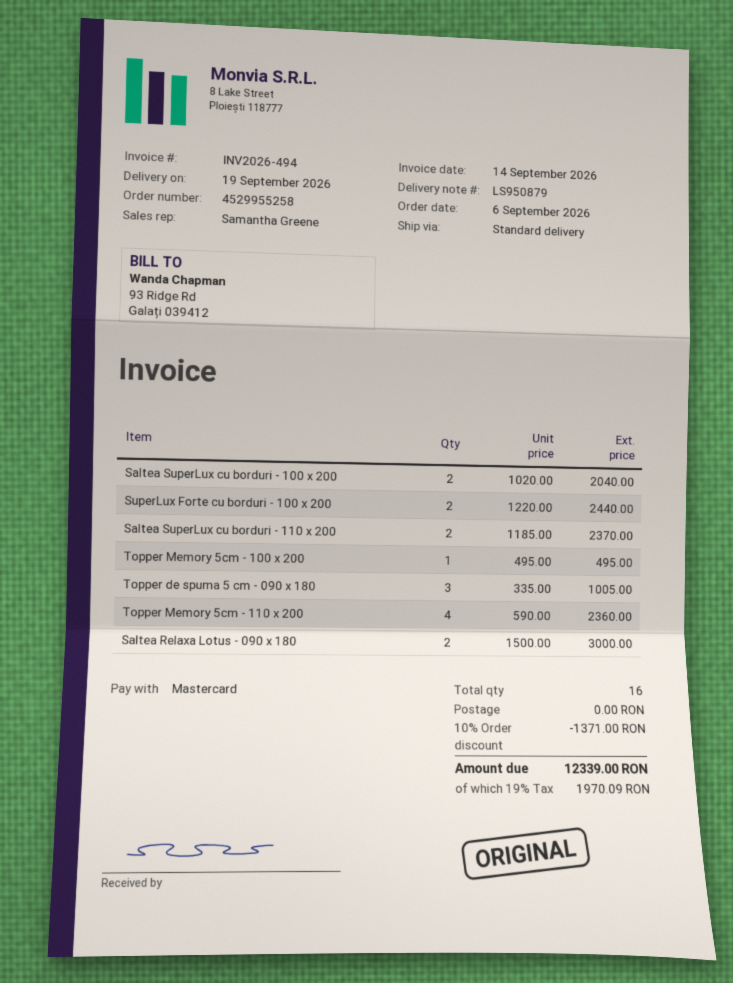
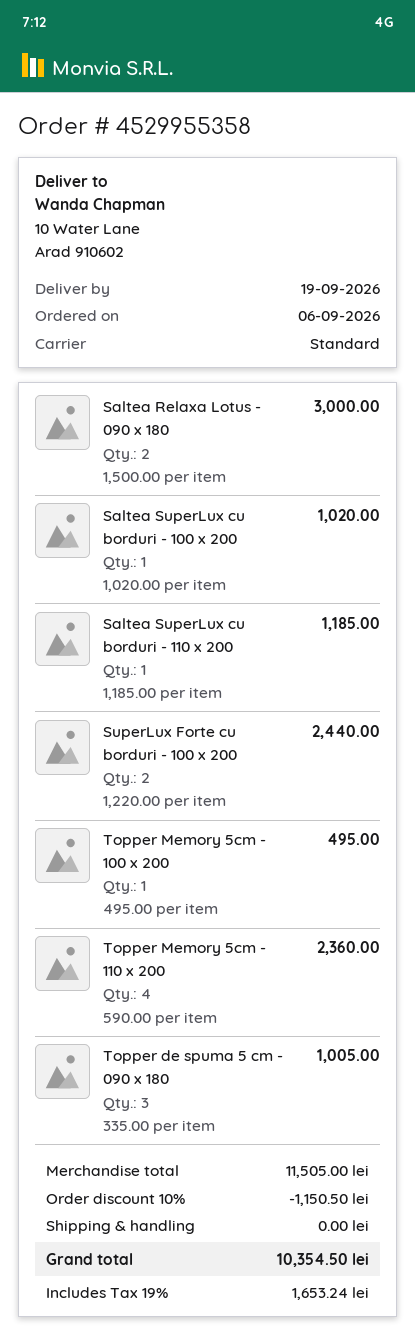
order number: 4529955258 -> 4529955358
Saltea SuperLux cu borduri - 100 x 200: 2 x 1020.00 = 2040.00 -> 1 x 1020.00 = 1020.00
Saltea SuperLux cu borduri - 110 x 200: 2 x 1185.00 = 2370.00 -> 1 x 1185.00 = 1185.00
discount: 10% = 1371.00 -> 10% = 1150.50
tax: 19% = 1970.09 -> 19% = 1653.24
total: 12339.00 -> 10354.50

